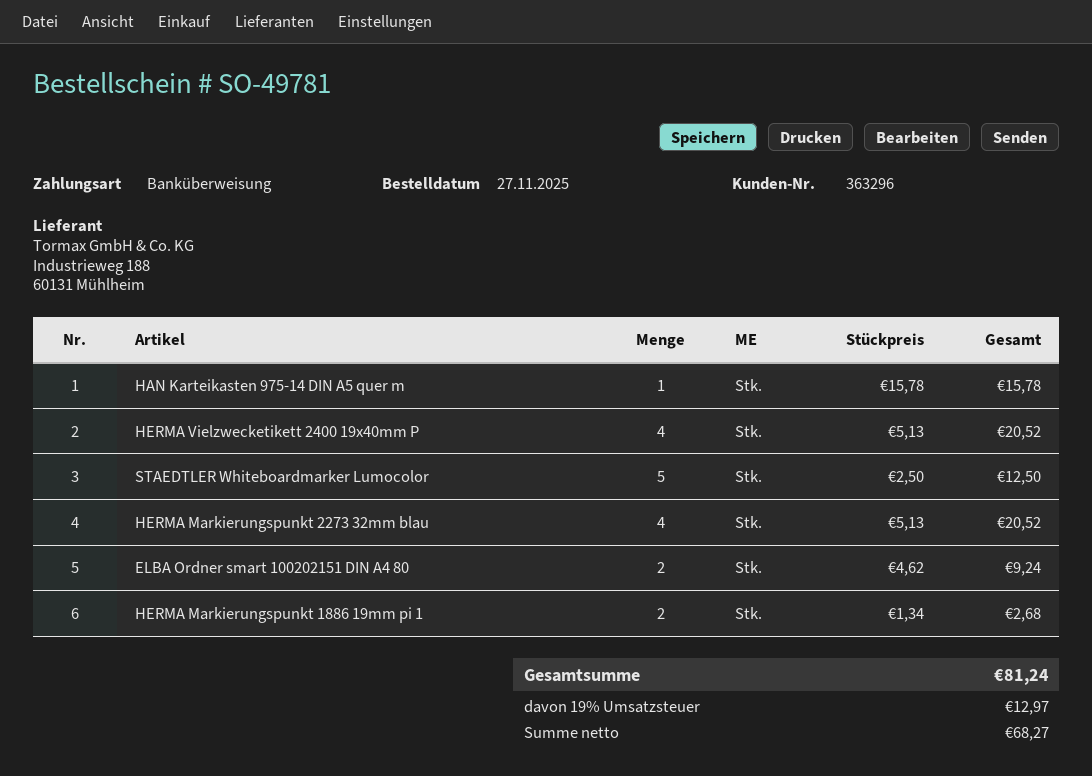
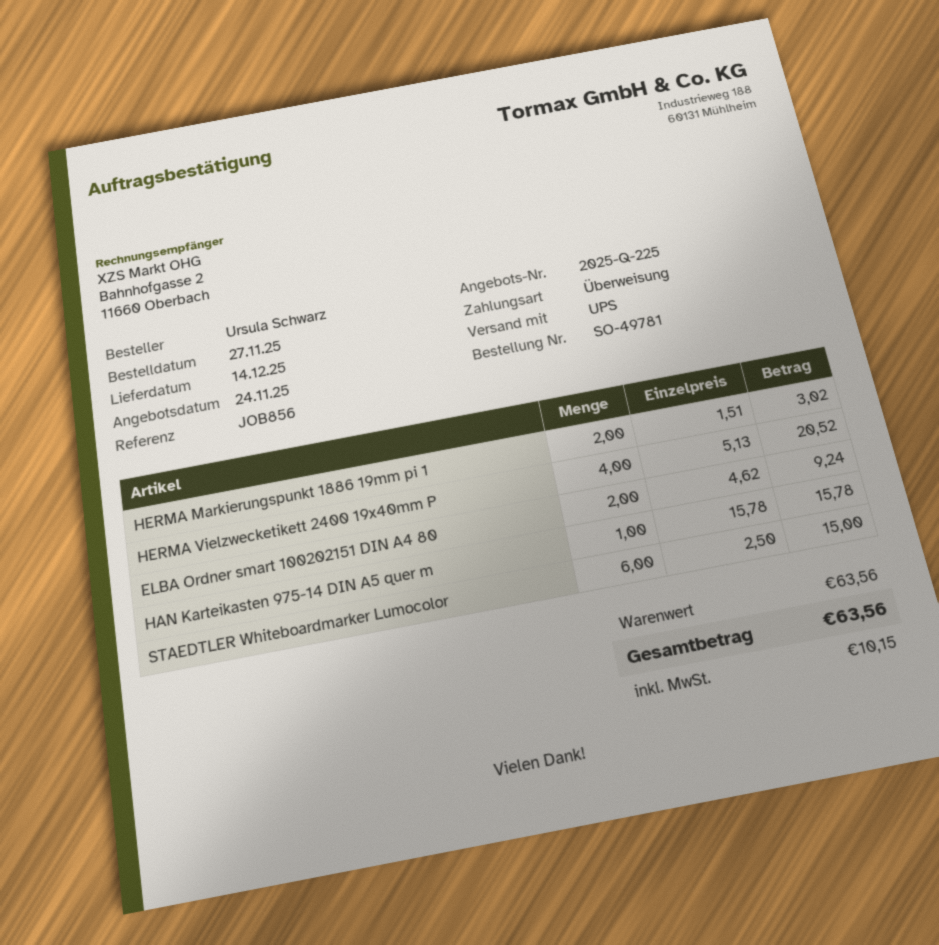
STAEDTLER Whiteboardmarker Lumocolor: 5 x 2.50 = 12.50 -> 6 x 2.50 = 15.00
HERMA Markierungspunkt 2273 32mm blau: 4 x 5.13 = 20.52 -> none
HERMA Markierungspunkt 1886 19mm pi 1: 2 x 1.34 = 2.68 -> 2 x 1.51 = 3.02
tax: 12.97 -> 10.15
total: 81.24 -> 63.56

